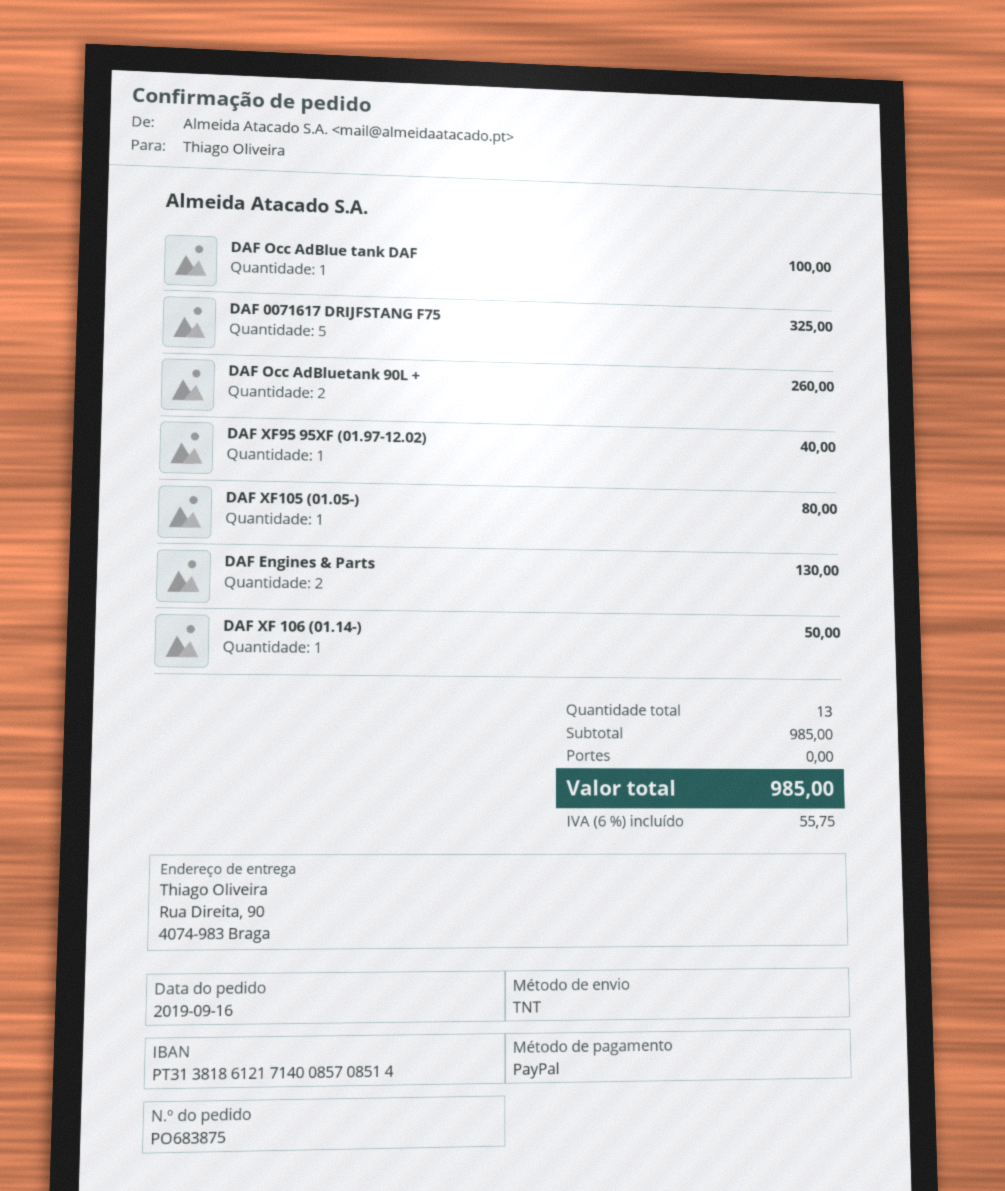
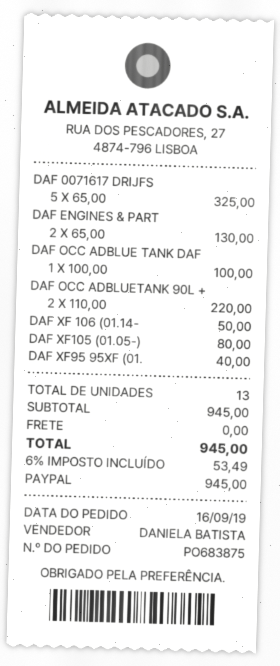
DAF Occ AdBluetank 90L +: 2 for 260.00 -> 2 for 220.00
subtotal: 985.00 -> 945.00
tax: 6% = 55.75 -> 6% = 53.49
total: 985.00 -> 945.00

